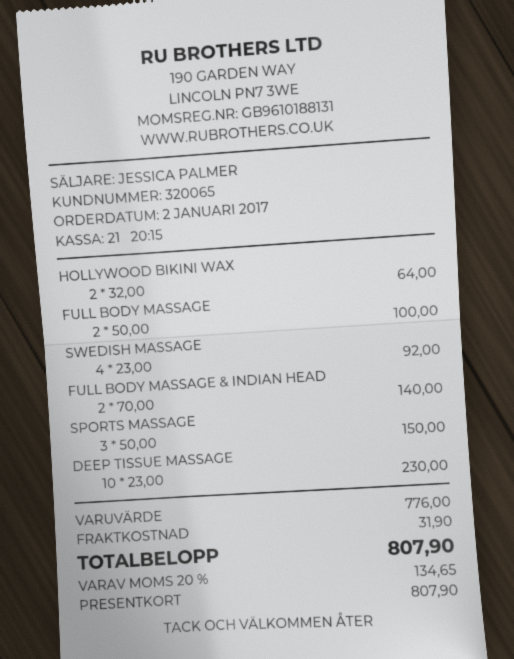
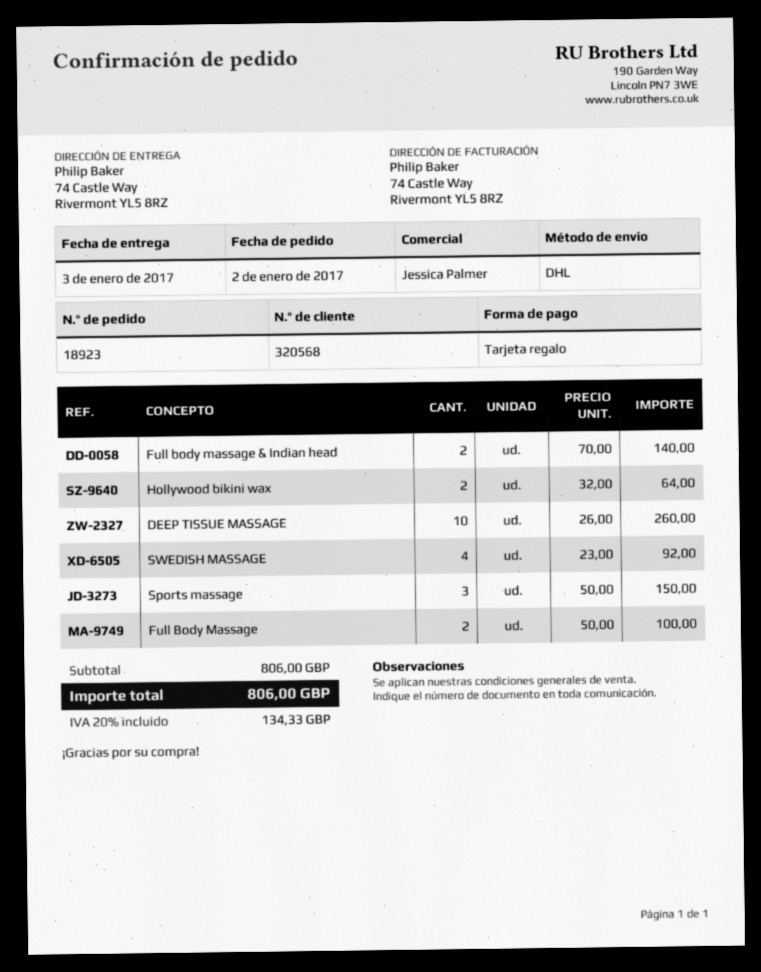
customer number: 320065 -> 320568
DEEP TISSUE MASSAGE: 10 x 23.00 = 230.00 -> 10 x 26.00 = 260.00
subtotal: 776.00 -> 806.00
shipping: 31.90 -> none
tax: 20% = 134.65 -> 20% = 134.33
total: 807.90 -> 806.00

